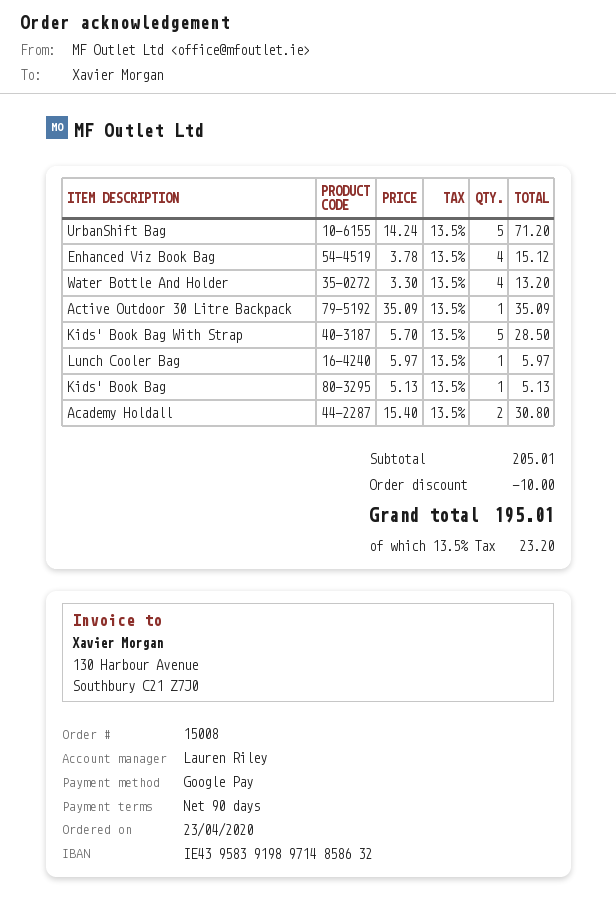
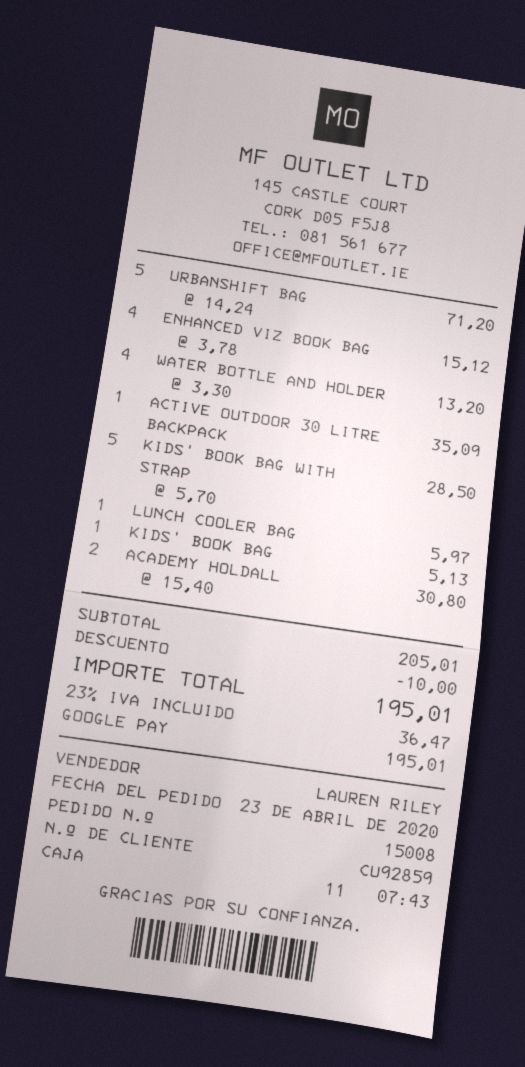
tax: 13.5% = 23.20 -> 23% = 36.47

